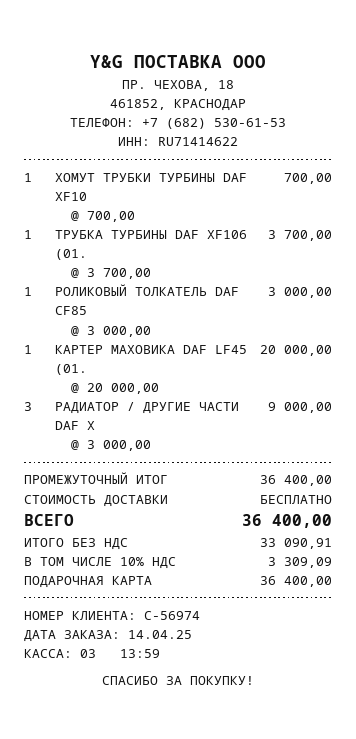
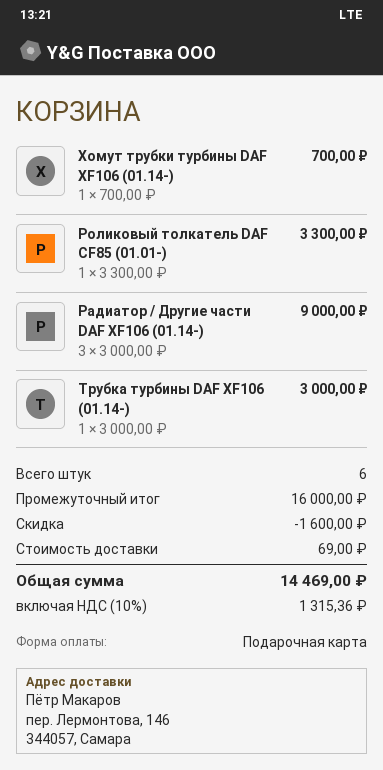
ТРУБКА ТУРБИНЫ DAF XF106 (01.: 1 x 3700.00 = 3700.00 -> 1 x 3000.00 = 3000.00
РОЛИКОВЫЙ ТОЛКАТЕЛЬ DAF CF85: 1 x 3000.00 = 3000.00 -> 1 x 3300.00 = 3300.00
КАРТЕР МАХОВИКА DAF LF45 (01.: 1 x 20000.00 = 20000.00 -> none
subtotal: 36400.00 -> 16000.00
discount: none -> 1600.00
shipping: 0.00 -> 69.00
tax: 10% = 3309.09 -> 10% = 1315.36
total: 36400.00 -> 14469.00

